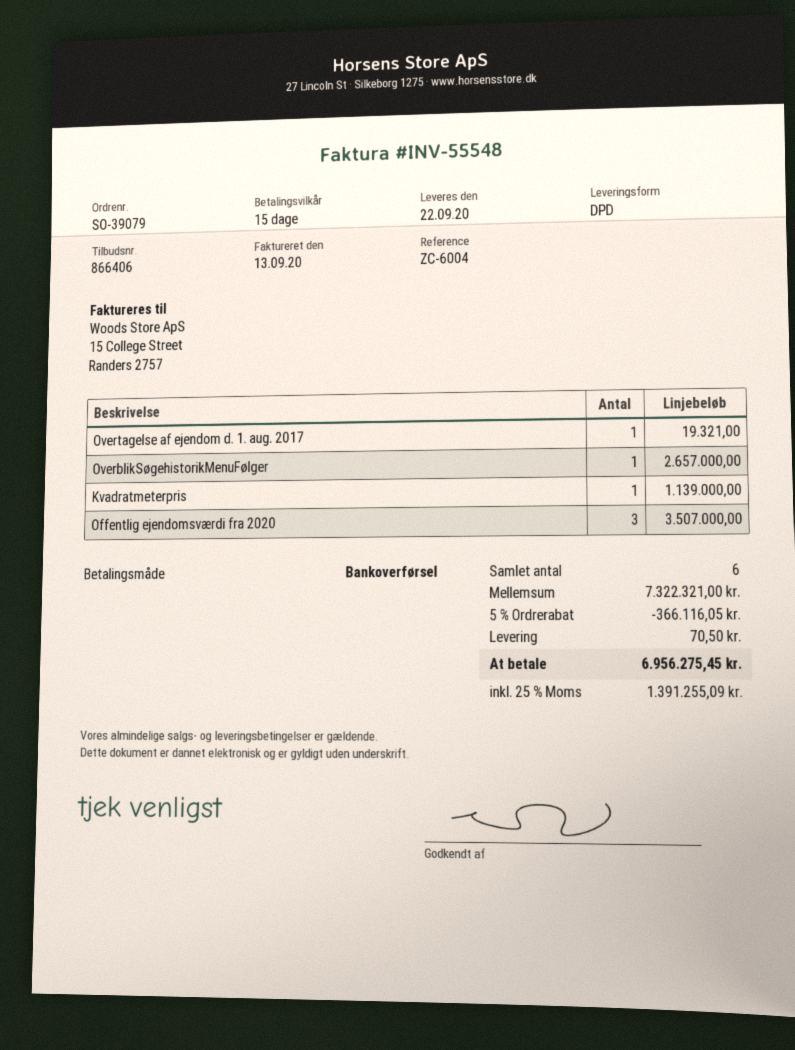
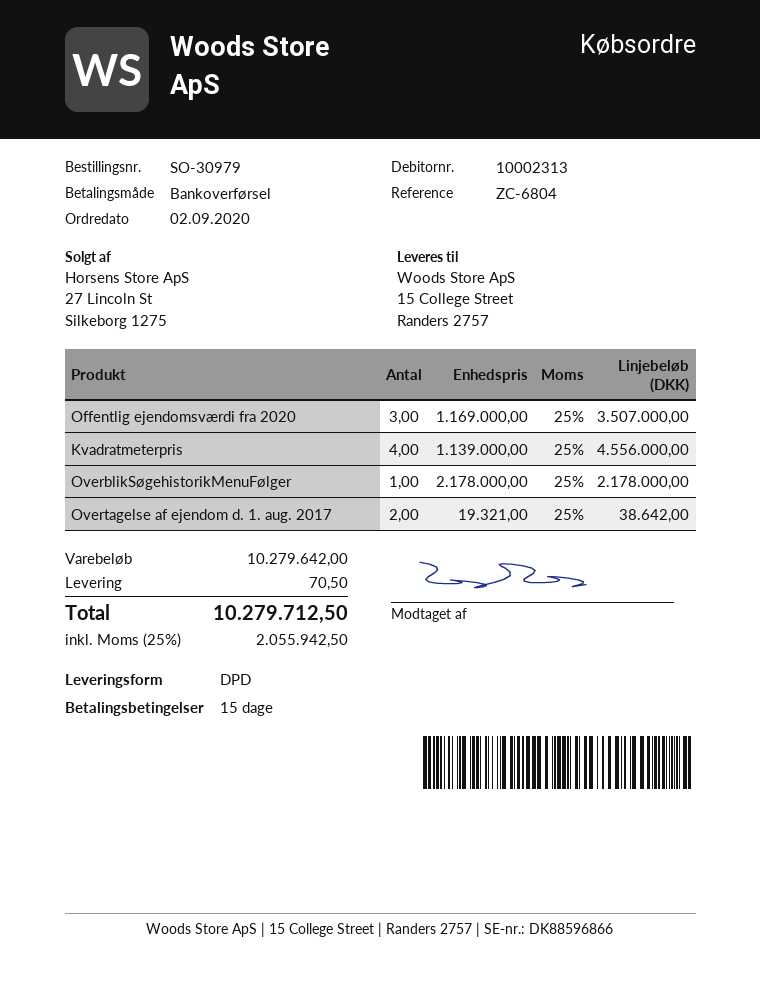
order number: SO-39079 -> SO-30979
reference: ZC-6004 -> ZC-6804
Overtagelse af ejendom d. 1. aug. 2017: 1 for 19321.00 -> 2 for 38642.00
OverblikSøgehistorikMenuFølger: 1 for 2657000.00 -> 1 for 2178000.00
Kvadratmeterpris: 1 for 1139000.00 -> 4 for 4556000.00
subtotal: 7322321.00 -> 10279642.00
discount: 5% = 366116.05 -> none
tax: 25% = 1391255.09 -> 25% = 2055942.50
total: 6956275.45 -> 10279712.50

